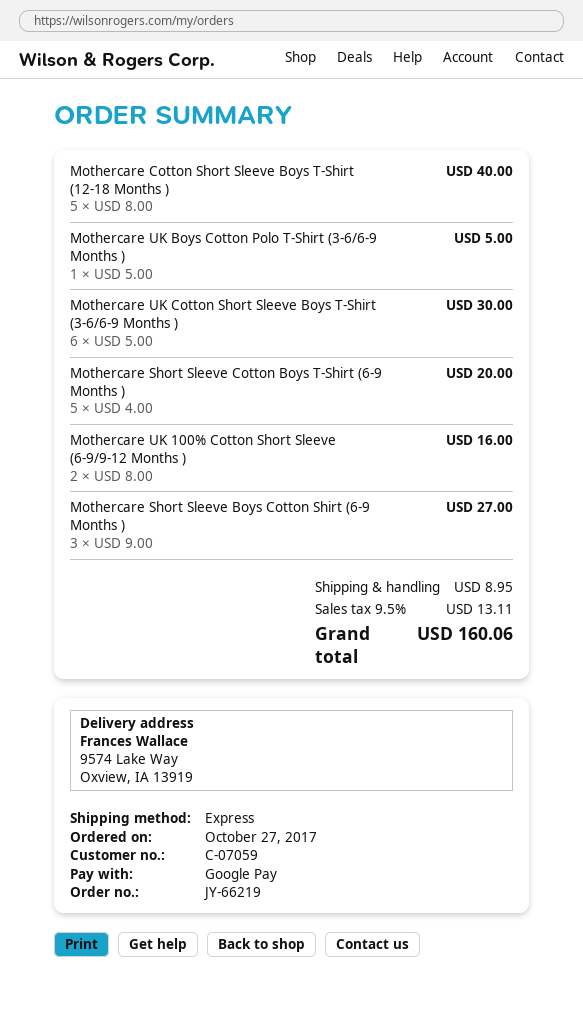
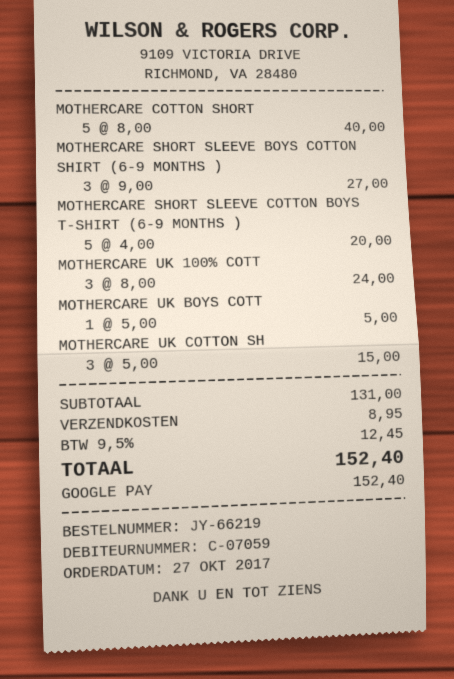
Mothercare UK Cotton Short Sleeve Boys T-Shirt (3-6/6-9 Months ): 6 x 5.00 = 30.00 -> 3 x 5.00 = 15.00
Mothercare UK 100% Cotton Short Sleeve (6-9/9-12 Months ): 2 x 8.00 = 16.00 -> 3 x 8.00 = 24.00
tax: 9.5% = 13.11 -> 9.5% = 12.45
total: 160.06 -> 152.40

